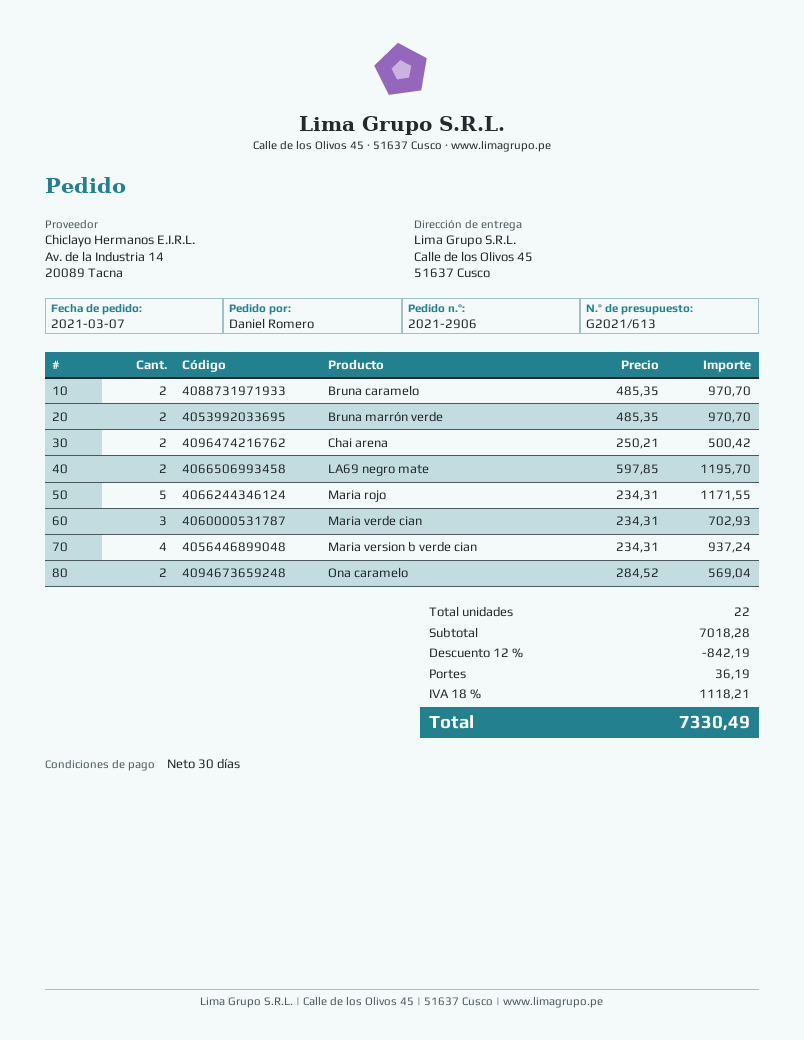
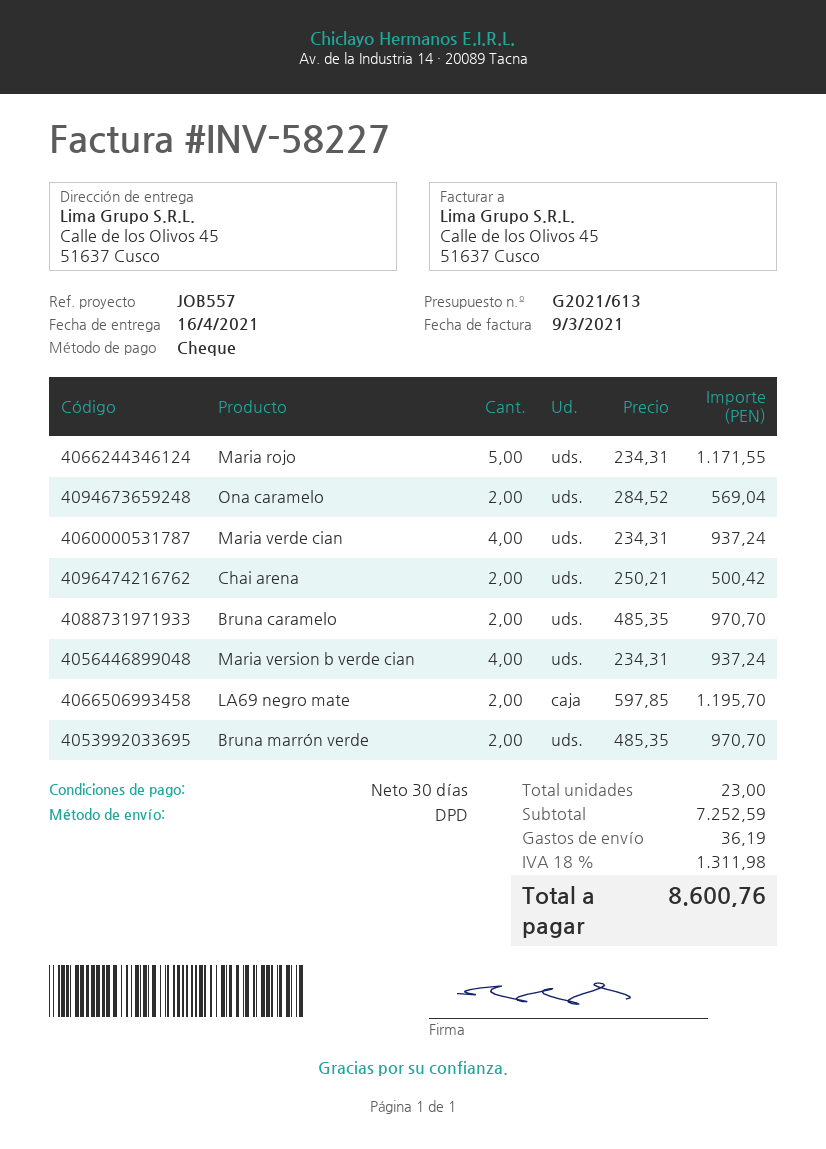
Maria verde cian: 3 x 234.31 = 702.93 -> 4 x 234.31 = 937.24
total quantity: 22 -> 23
subtotal: 7018.28 -> 7252.59
discount: 12% = 842.19 -> none
tax: 18% = 1118.21 -> 18% = 1311.98
total: 7330.49 -> 8600.76

